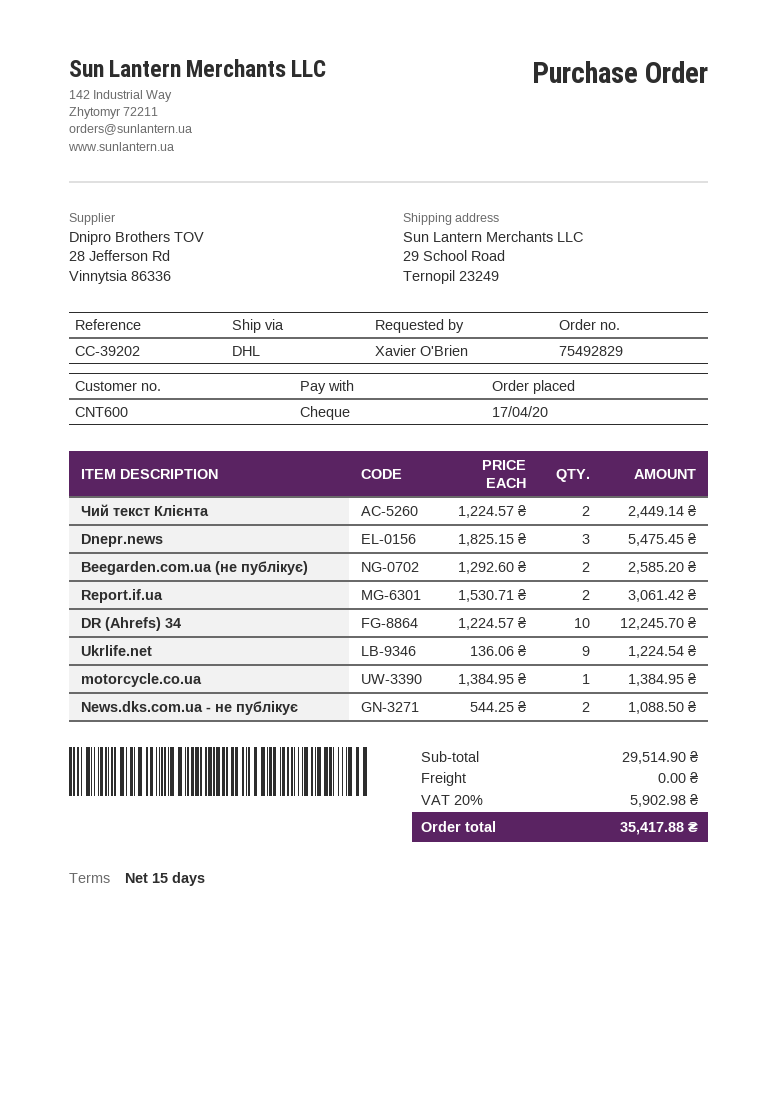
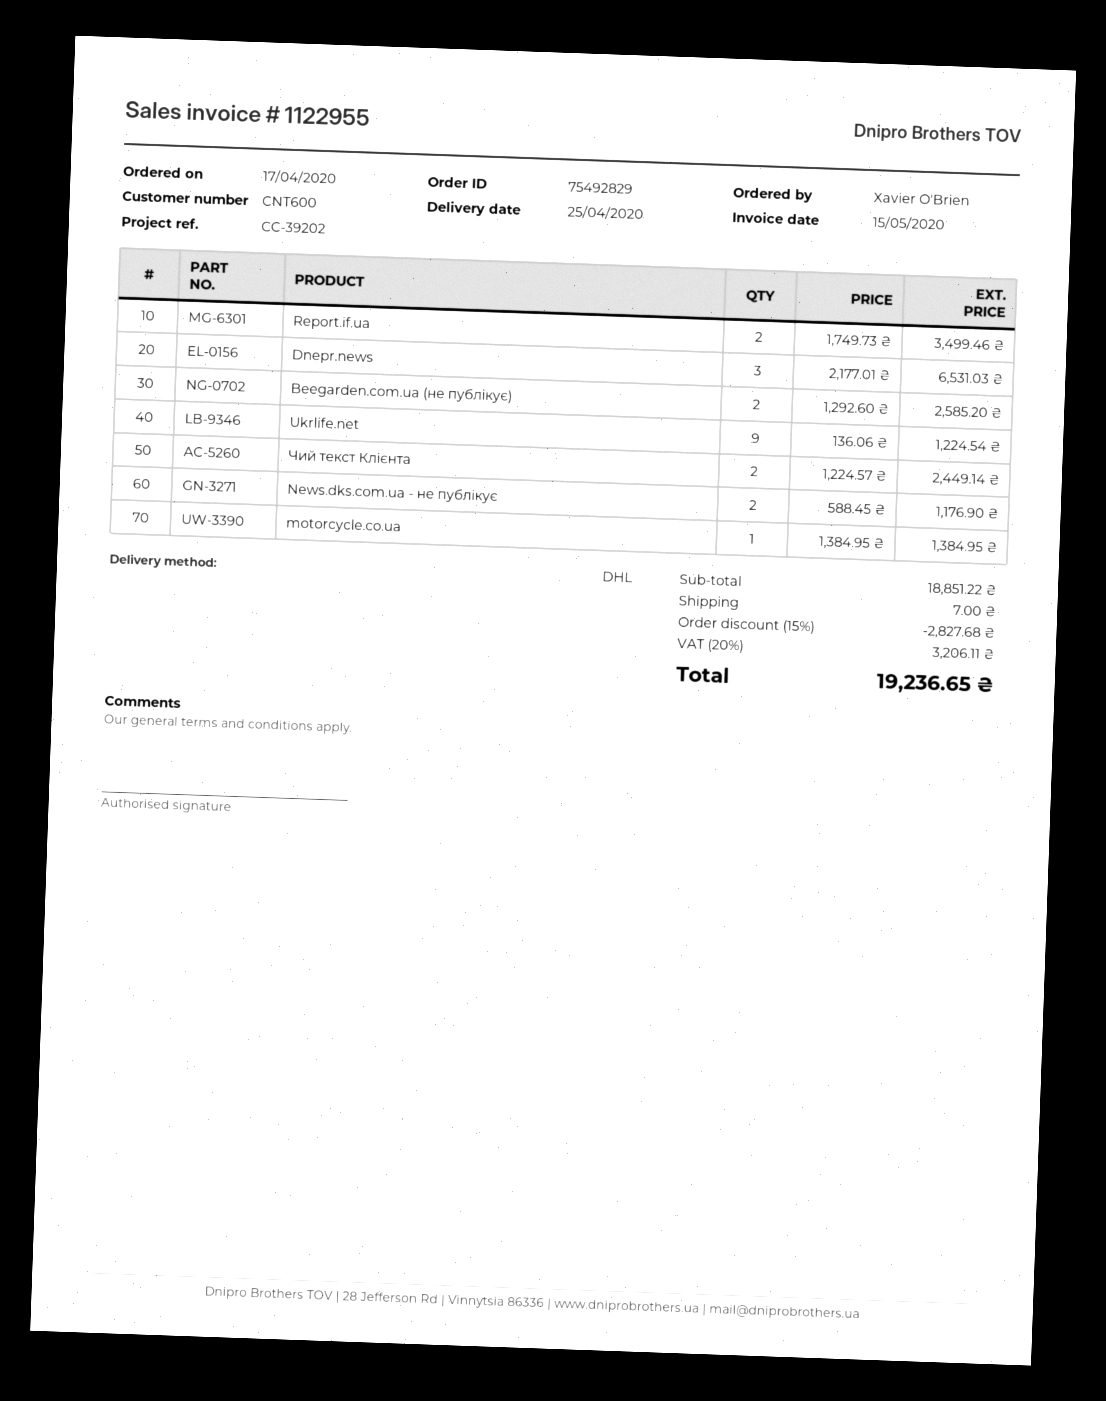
Dnepr.news: 3 x 1825.15 = 5475.45 -> 3 x 2177.01 = 6531.03
Report.if.ua: 2 x 1530.71 = 3061.42 -> 2 x 1749.73 = 3499.46
DR (Ahrefs) 34: 10 x 1224.57 = 12245.70 -> none
News.dks.com.ua - не публікує: 2 x 544.25 = 1088.50 -> 2 x 588.45 = 1176.90
subtotal: 29514.90 -> 18851.22
discount: none -> 15% = 2827.68
shipping: 0.00 -> 7.00
tax: 20% = 5902.98 -> 20% = 3206.11
total: 35417.88 -> 19236.65

